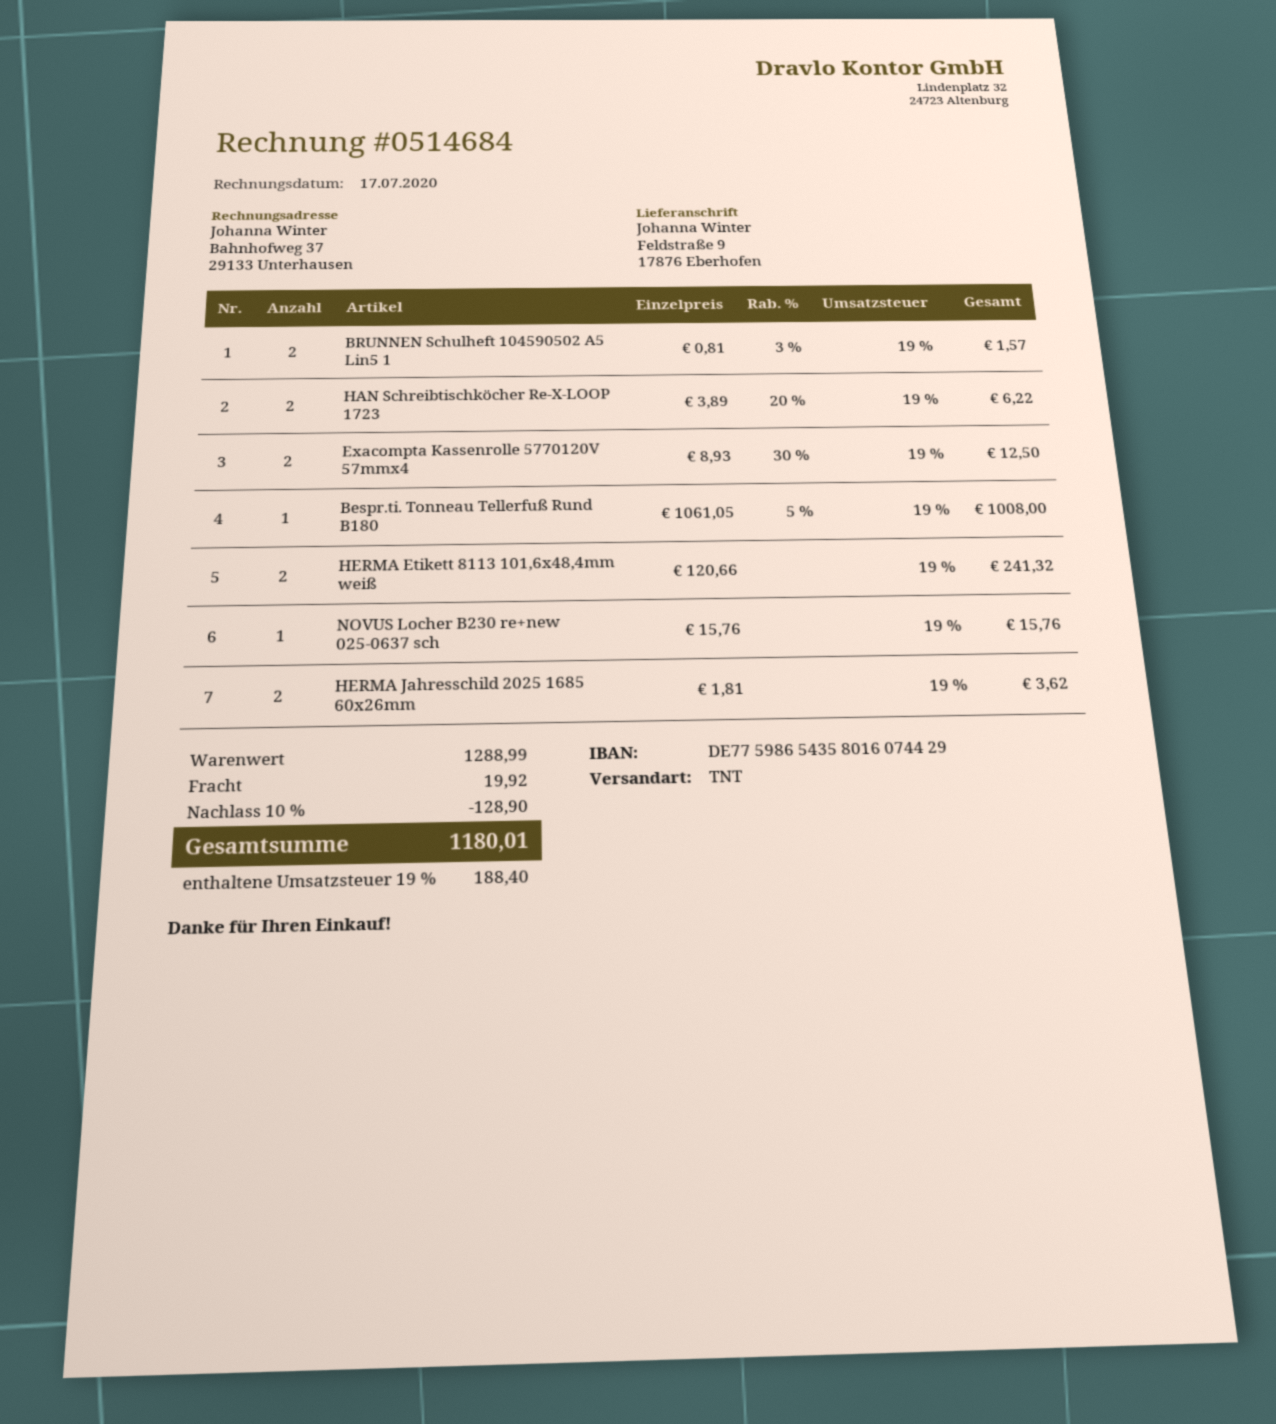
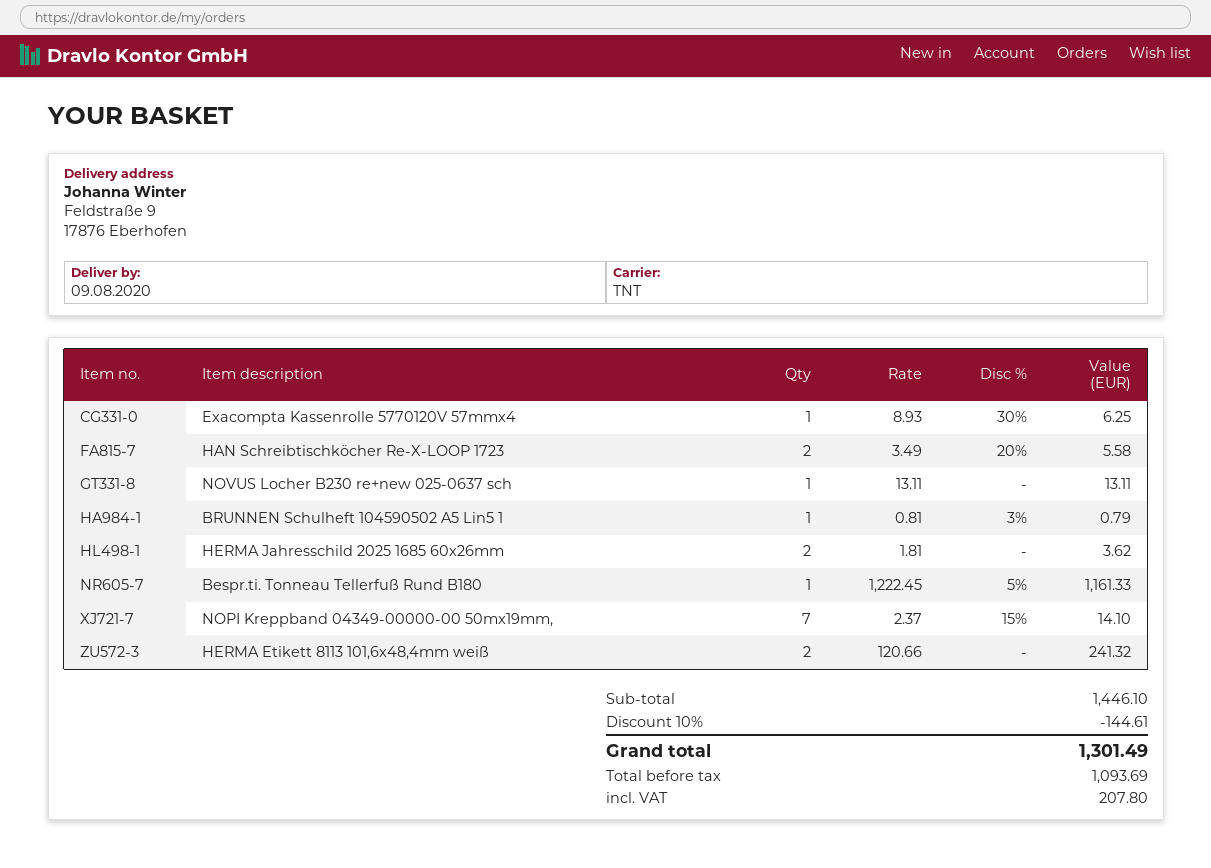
BRUNNEN Schulheft 104590502 A5 Lin5 1: 2 x 0.81 - 3% = 1.57 -> 1 x 0.81 - 3% = 0.79
HAN Schreibtischköcher Re-X-LOOP 1723: 2 x 3.89 - 20% = 6.22 -> 2 x 3.49 - 20% = 5.58
Exacompta Kassenrolle 5770120V 57mmx4: 2 x 8.93 - 30% = 12.50 -> 1 x 8.93 - 30% = 6.25
Bespr.ti. Tonneau Tellerfuß Rund B180: 1 x 1061.05 - 5% = 1008.00 -> 1 x 1222.45 - 5% = 1161.33
NOVUS Locher B230 re+new 025-0637 sch: 1 x 15.76 = 15.76 -> 1 x 13.11 = 13.11
NOPI Kreppband 04349-00000-00 50mx19mm,: none -> 7 x 2.37 - 15% = 14.10
subtotal: 1288.99 -> 1446.10
discount: 10% = 128.90 -> 10% = 144.61
shipping: 19.92 -> none
tax: 188.40 -> 207.80
total: 1180.01 -> 1301.49

